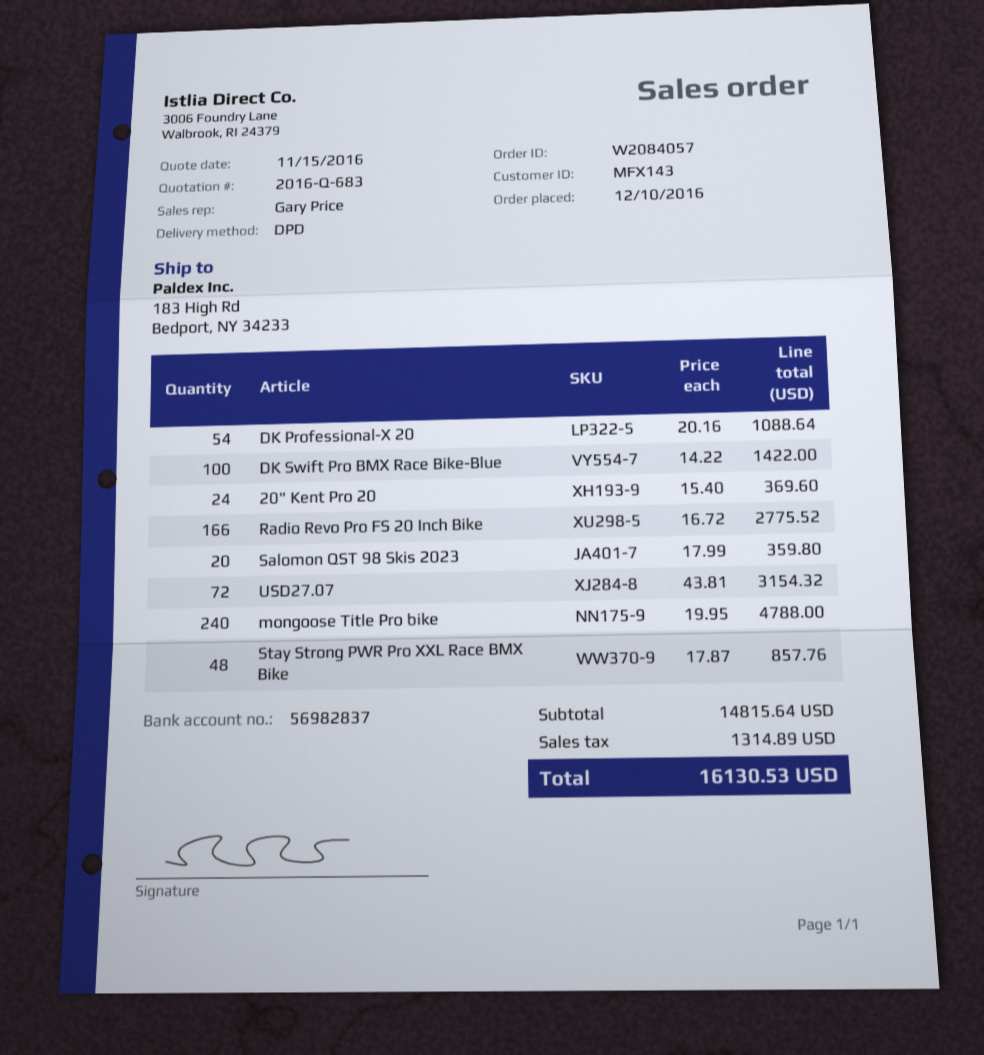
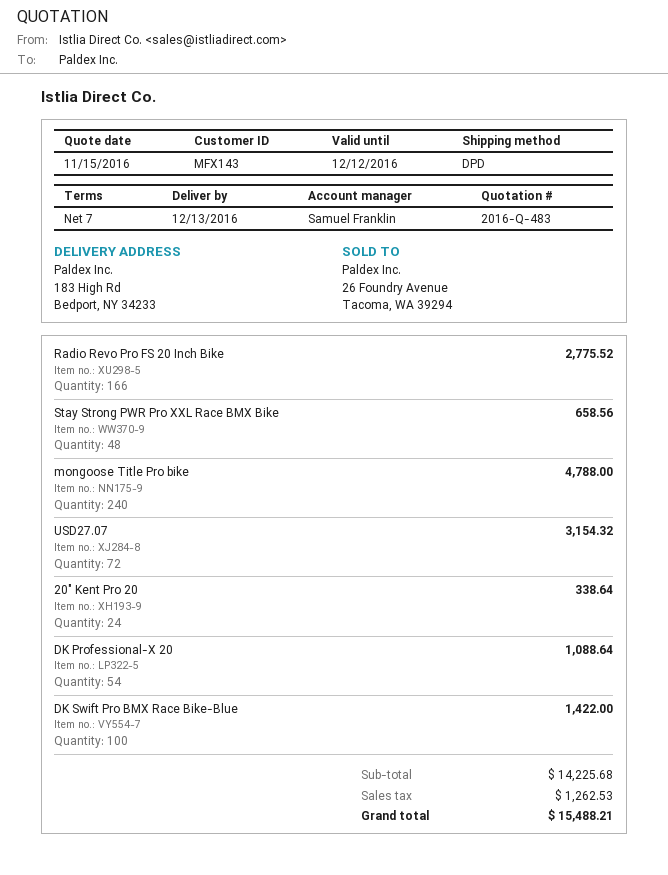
quote number: 2016-Q-683 -> 2016-Q-483
sales rep: Gary Price -> Samuel Franklin
20" Kent Pro 20: 24 for 369.60 -> 24 for 338.64
Salomon QST 98 Skis 2023: 20 for 359.80 -> none
Stay Strong PWR Pro XXL Race BMX Bike: 48 for 857.76 -> 48 for 658.56
subtotal: 14815.64 -> 14225.68
tax: 1314.89 -> 1262.53
total: 16130.53 -> 15488.21

